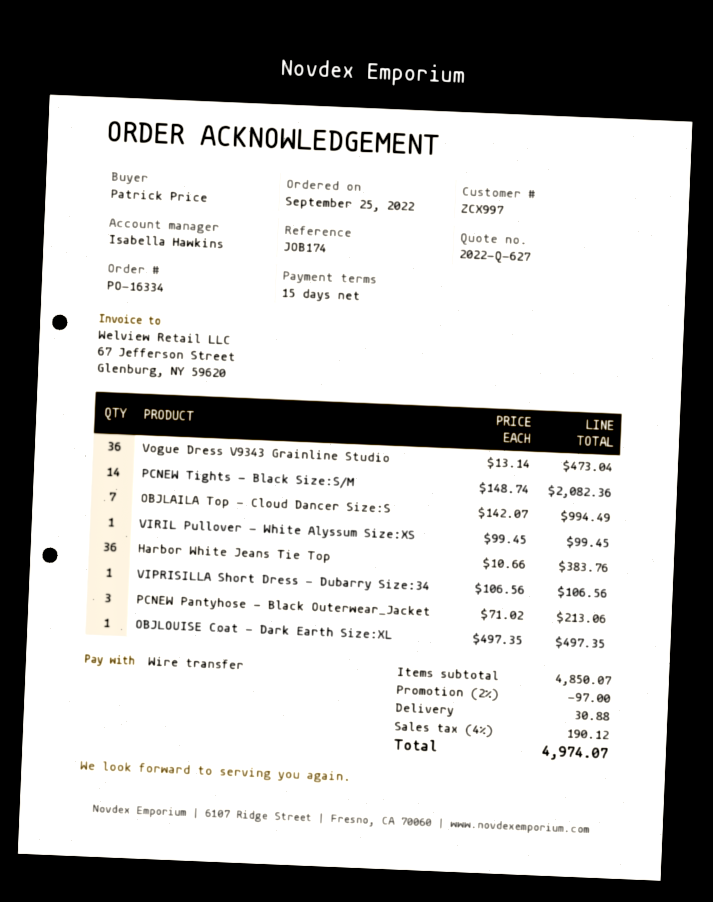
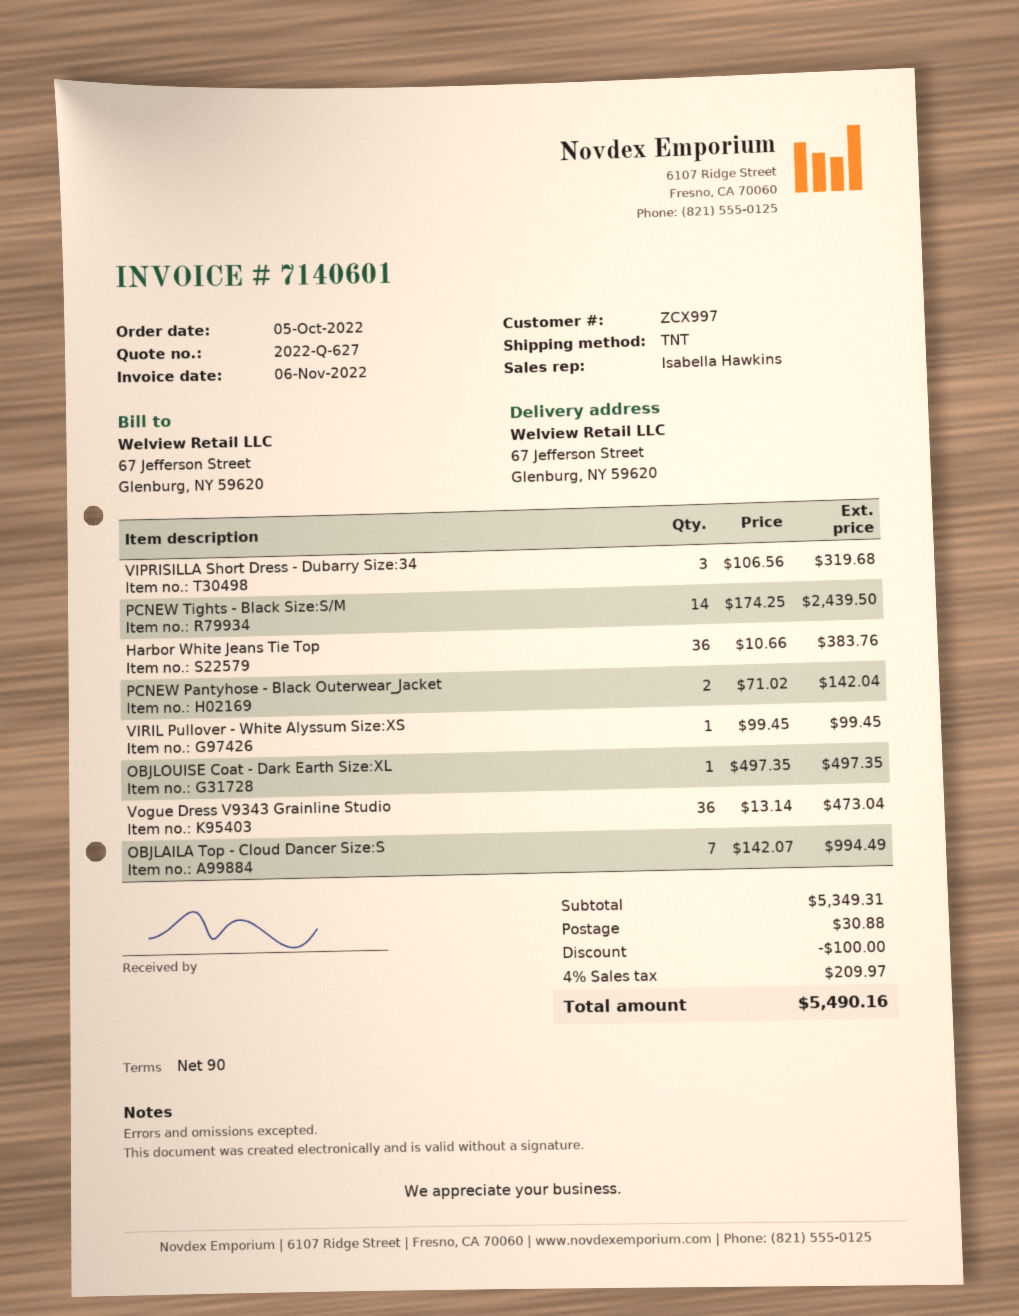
order date: 2022-09-25 -> 2022-10-05
payment terms: 15 days -> 90 days
PCNEW Tights - Black Size:S/M: 14 x 148.74 = 2082.36 -> 14 x 174.25 = 2439.50
VIPRISILLA Short Dress - Dubarry Size:34: 1 x 106.56 = 106.56 -> 3 x 106.56 = 319.68
PCNEW Pantyhose - Black Outerwear_Jacket: 3 x 71.02 = 213.06 -> 2 x 71.02 = 142.04
subtotal: 4850.07 -> 5349.31
discount: 97.00 -> 100.00
tax: 4% = 190.12 -> 4% = 209.97
total: 4974.07 -> 5490.16

